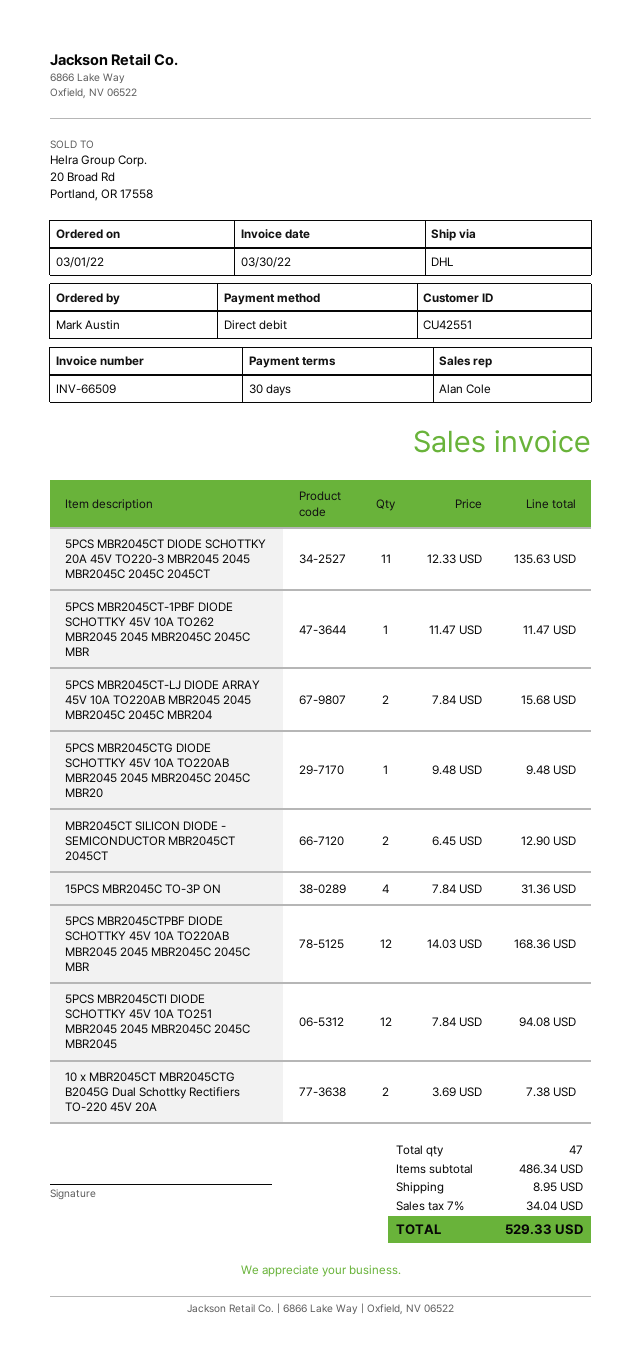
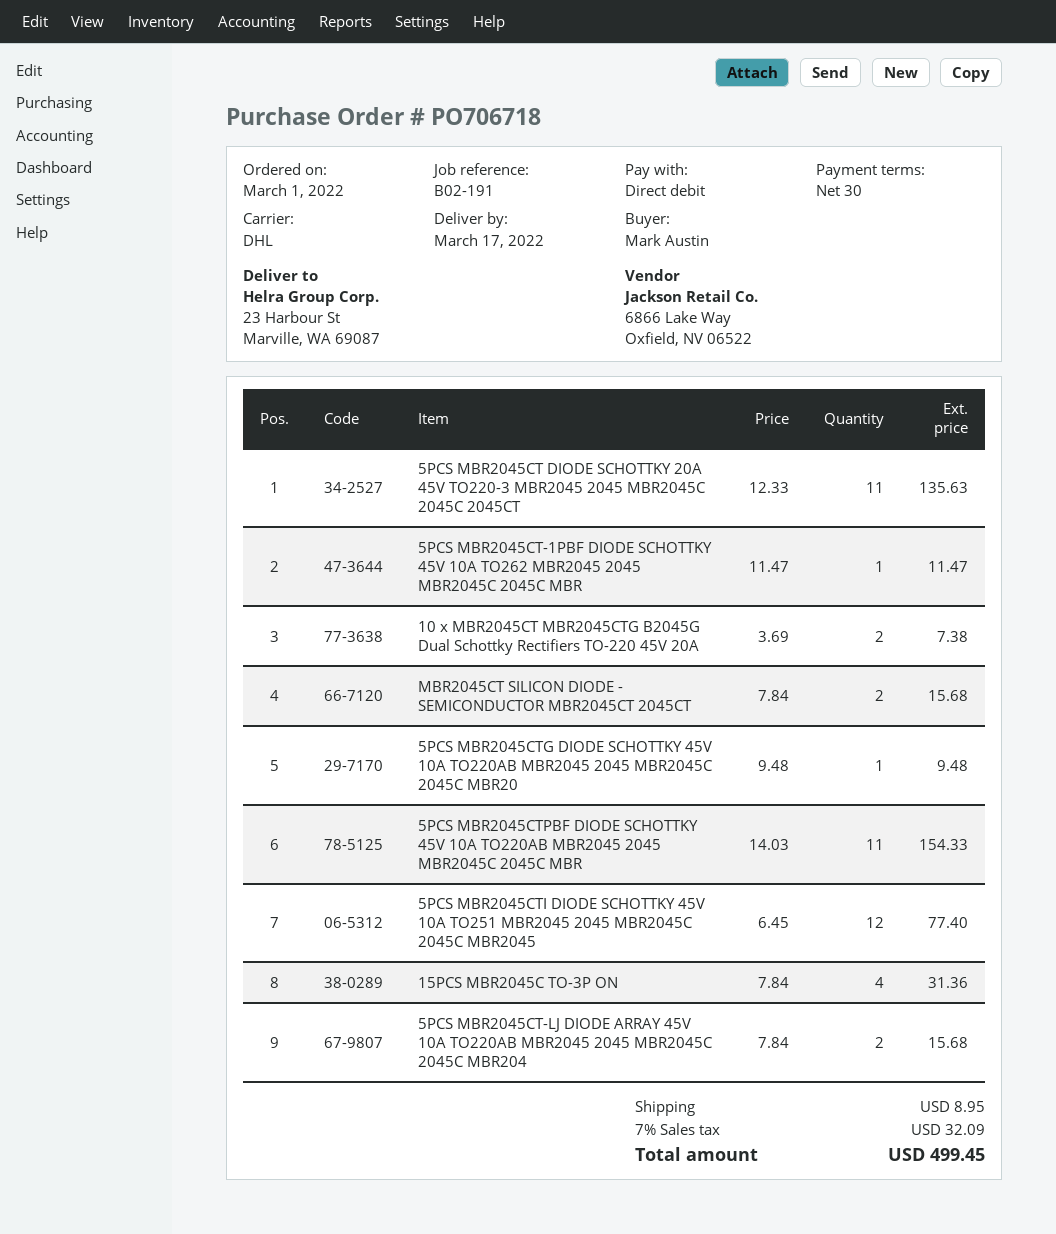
MBR2045CT SILICON DIODE - SEMICONDUCTOR MBR2045CT 2045CT: 2 x 6.45 = 12.90 -> 2 x 7.84 = 15.68
5PCS MBR2045CTPBF DIODE SCHOTTKY 45V 10A TO220AB MBR2045 2045 MBR2045C 2045C MBR: 12 x 14.03 = 168.36 -> 11 x 14.03 = 154.33
5PCS MBR2045CTI DIODE SCHOTTKY 45V 10A TO251 MBR2045 2045 MBR2045C 2045C MBR2045: 12 x 7.84 = 94.08 -> 12 x 6.45 = 77.40
tax: 7% = 34.04 -> 7% = 32.09
total: 529.33 -> 499.45

